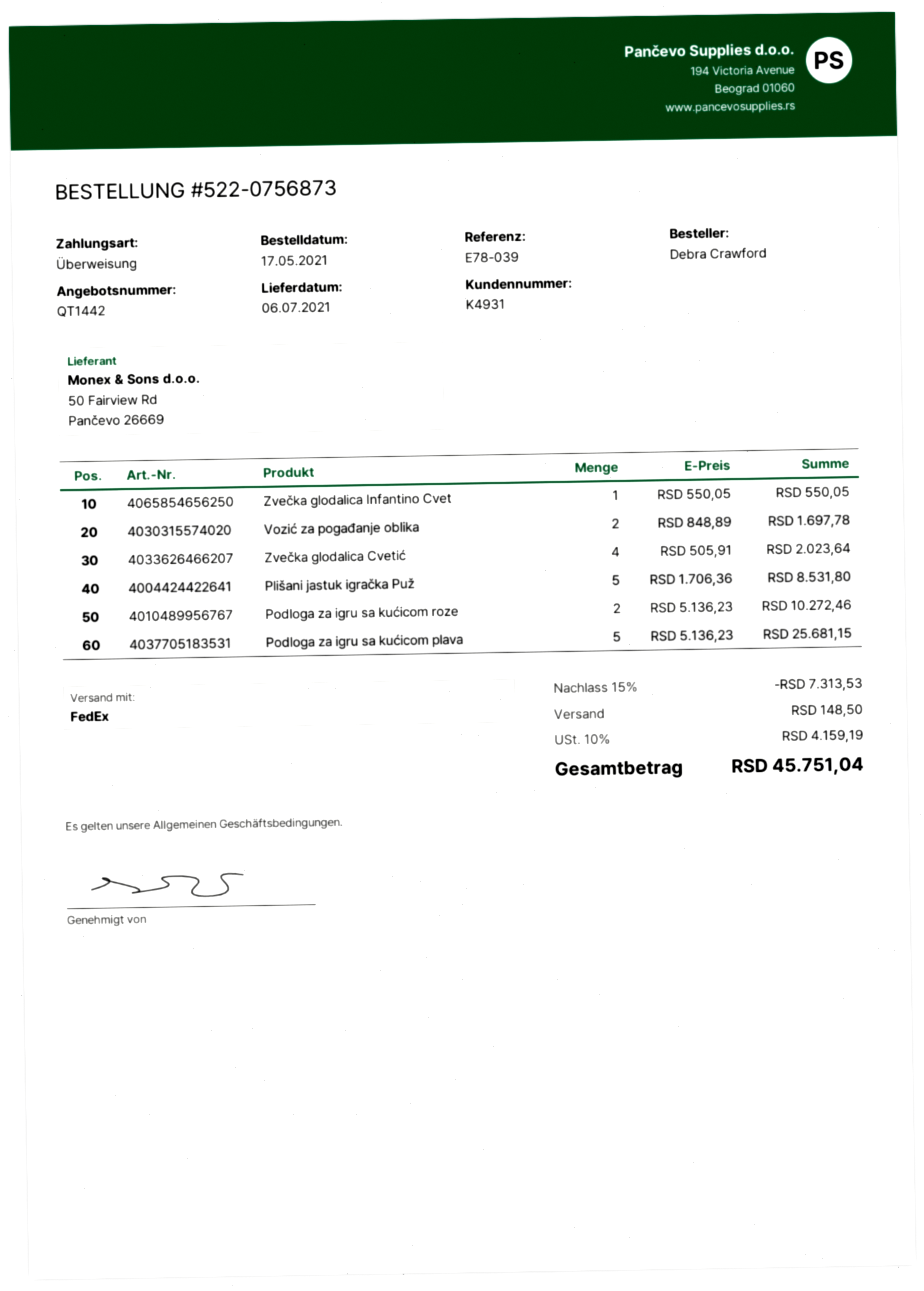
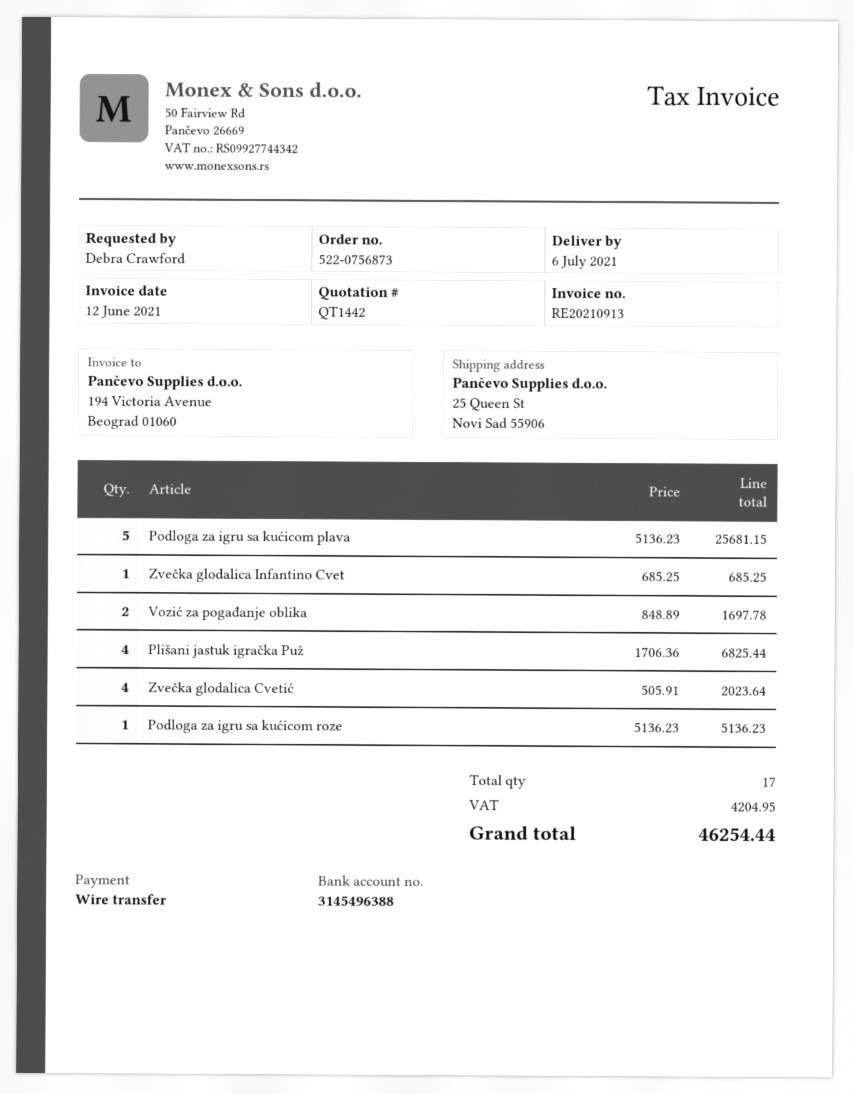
Zvečka glodalica Infantino Cvet: 1 x 550.05 = 550.05 -> 1 x 685.25 = 685.25
Plišani jastuk igračka Puž: 5 x 1706.36 = 8531.80 -> 4 x 1706.36 = 6825.44
Podloga za igru sa kućicom roze: 2 x 5136.23 = 10272.46 -> 1 x 5136.23 = 5136.23
discount: 15% = 7313.53 -> none
shipping: 148.50 -> none
tax: 4159.19 -> 4204.95
total: 45751.04 -> 46254.44

